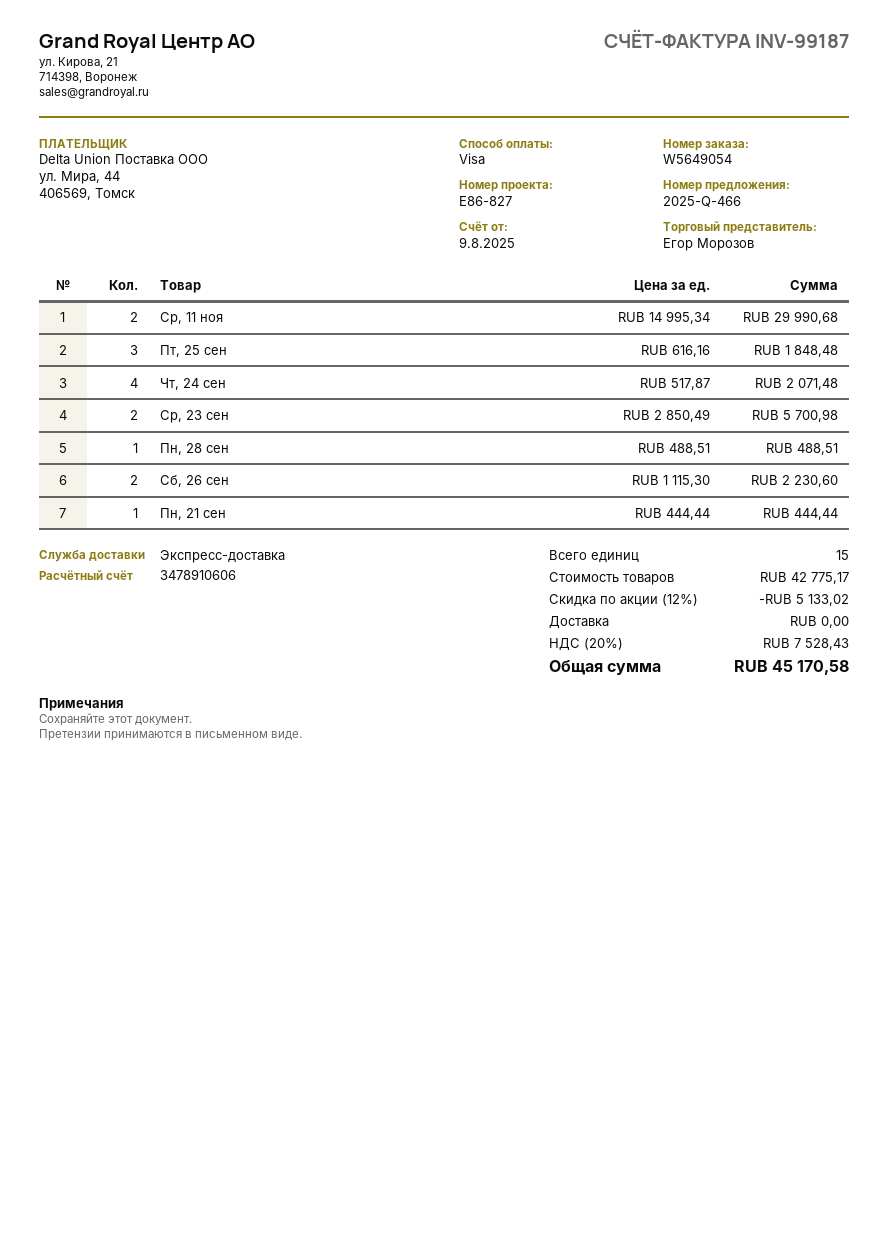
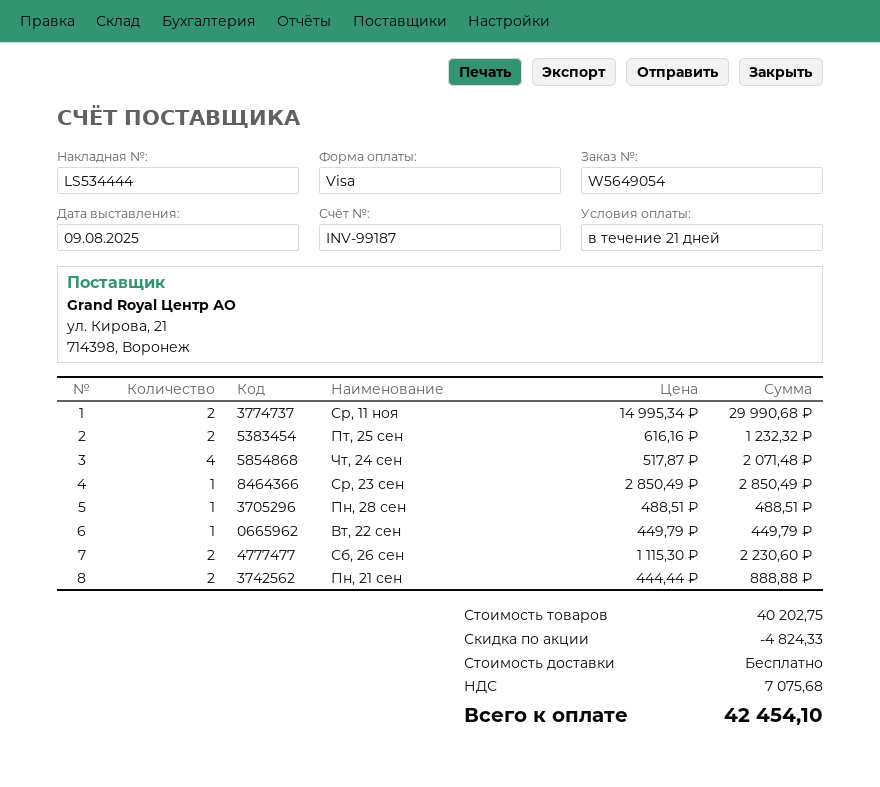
Пт, 25 сен: 3 x 616.16 = 1848.48 -> 2 x 616.16 = 1232.32
Ср, 23 сен: 2 x 2850.49 = 5700.98 -> 1 x 2850.49 = 2850.49
Пн, 21 сен: 1 x 444.44 = 444.44 -> 2 x 444.44 = 888.88
Вт, 22 сен: none -> 1 x 449.79 = 449.79
subtotal: 42775.17 -> 40202.75
discount: 5133.02 -> 4824.33
tax: 7528.43 -> 7075.68
total: 45170.58 -> 42454.10

